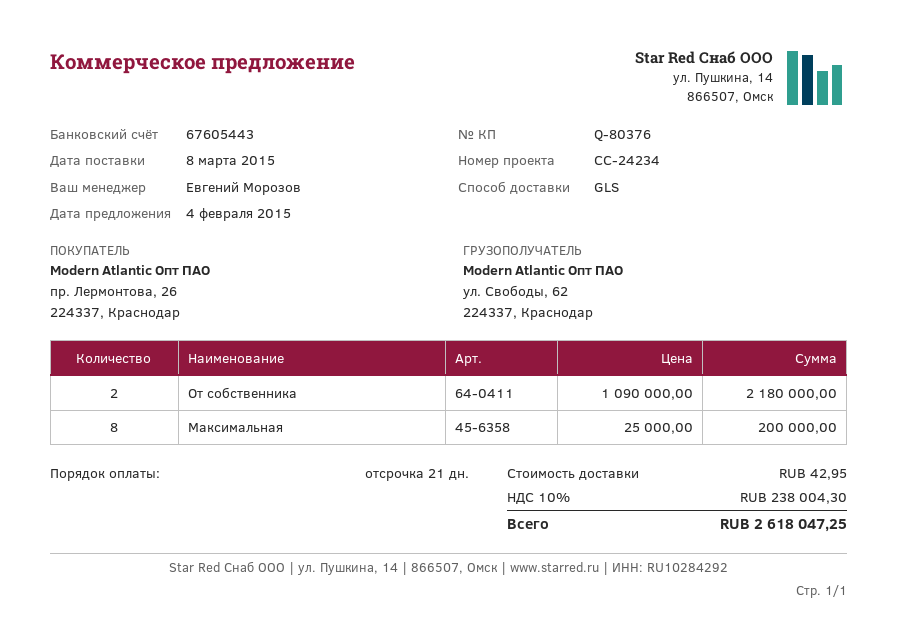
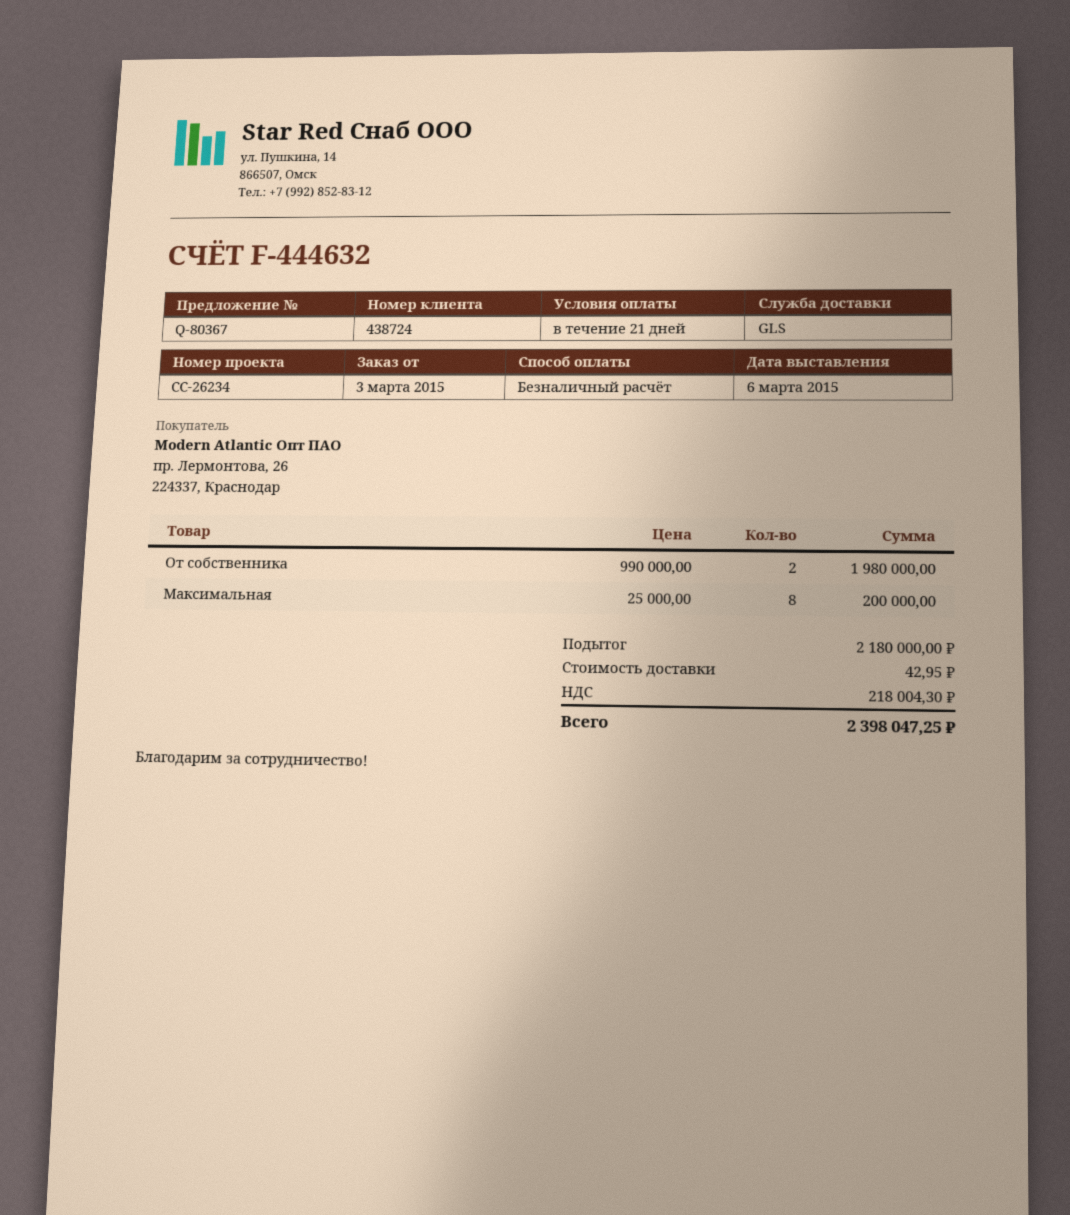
quote number: Q-80376 -> Q-80367
reference: CC-24234 -> CC-26234
От собственника: 2 x 1090000.00 = 2180000.00 -> 2 x 990000.00 = 1980000.00
tax: 238004.30 -> 218004.30
total: 2618047.25 -> 2398047.25

